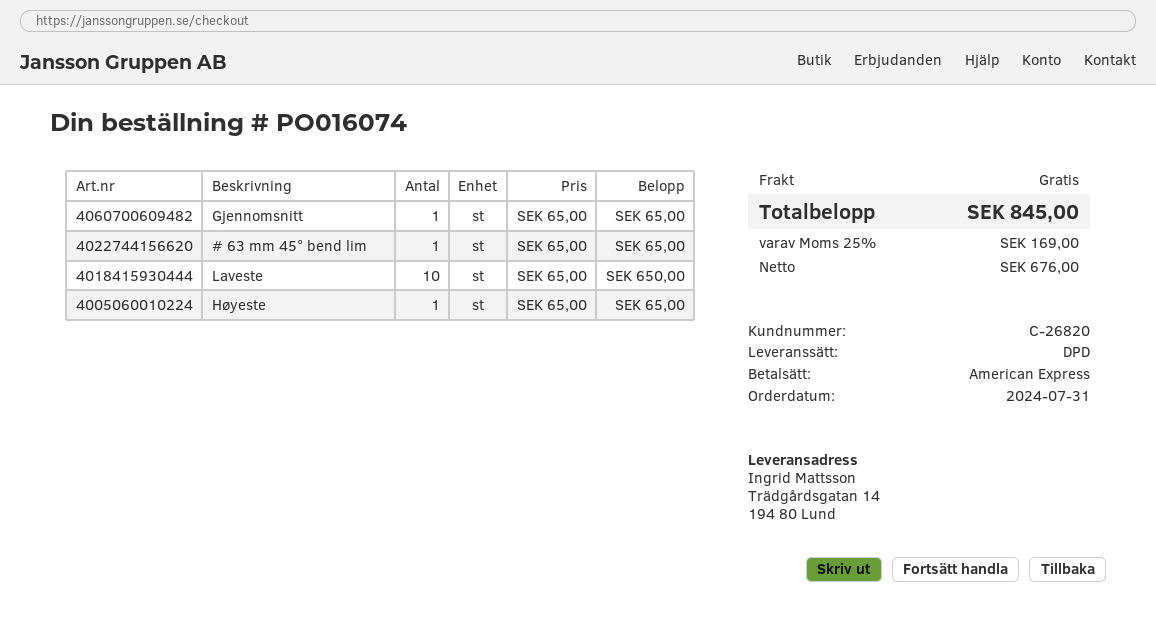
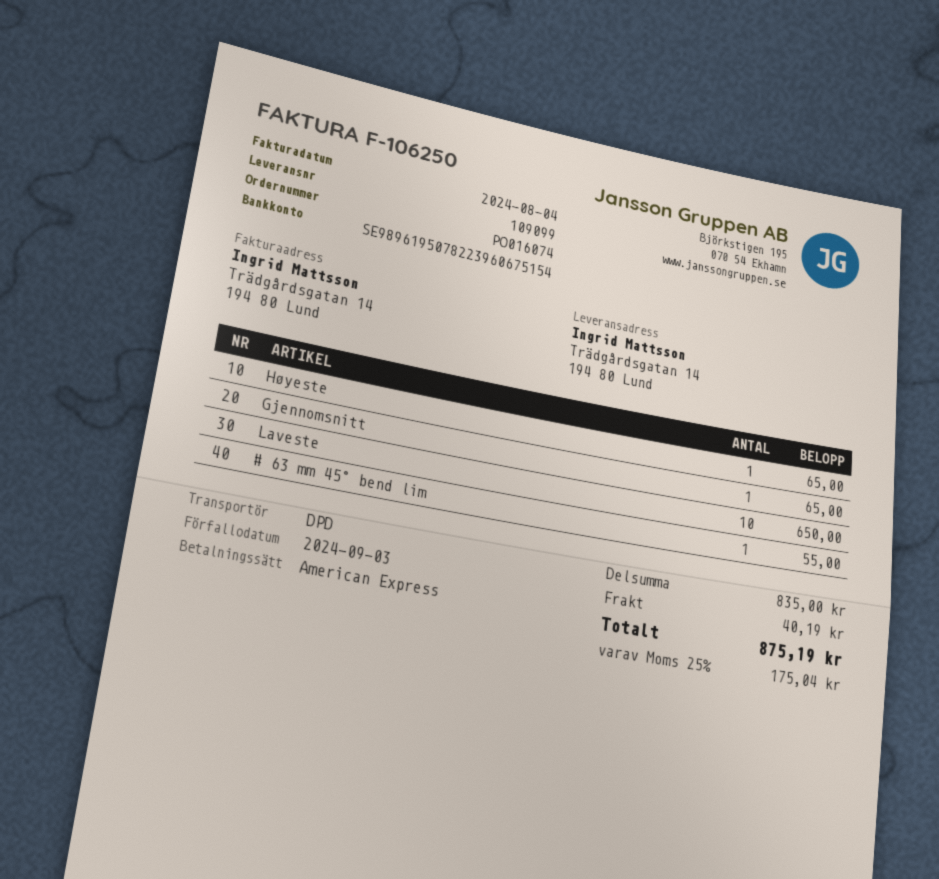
# 63 mm 45° bend lim: 1 for 65.00 -> 1 for 55.00
shipping: 0.00 -> 40.19
tax: 25% = 169.00 -> 25% = 175.04
total: 845.00 -> 875.19

